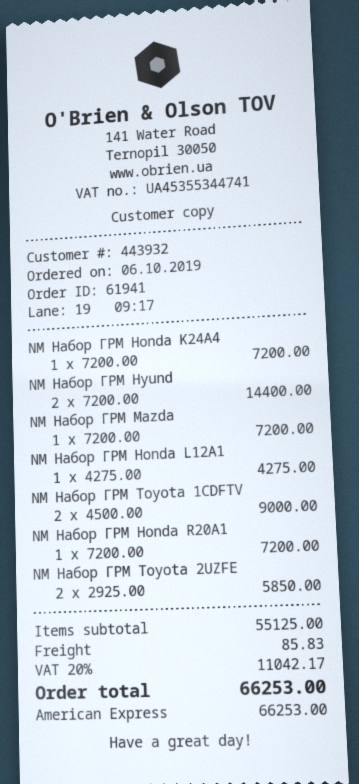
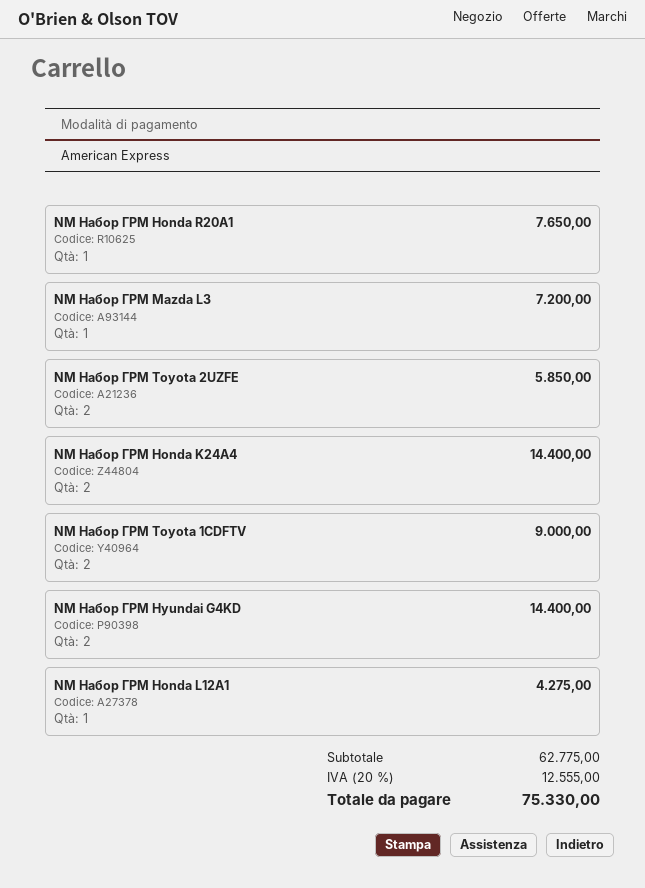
NM Набор ГРМ Honda K24A4: 1 for 7200.00 -> 2 for 14400.00
NM Набор ГРМ Honda R20A1: 1 for 7200.00 -> 1 for 7650.00
subtotal: 55125.00 -> 62775.00
shipping: 85.83 -> none
tax: 20% = 11042.17 -> 20% = 12555.00
total: 66253.00 -> 75330.00

